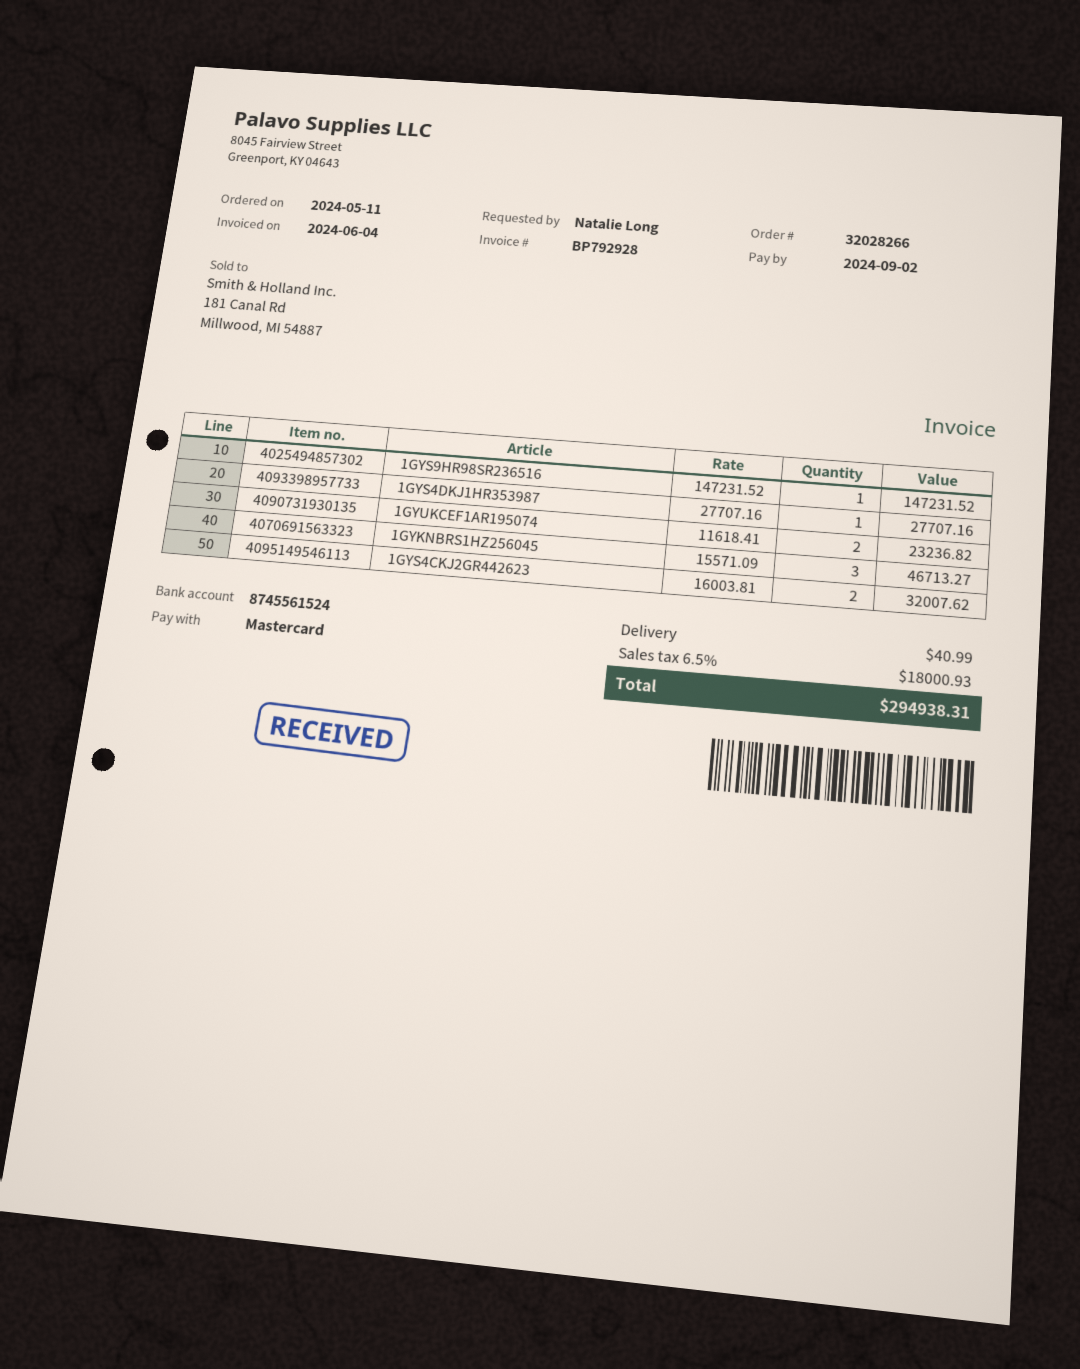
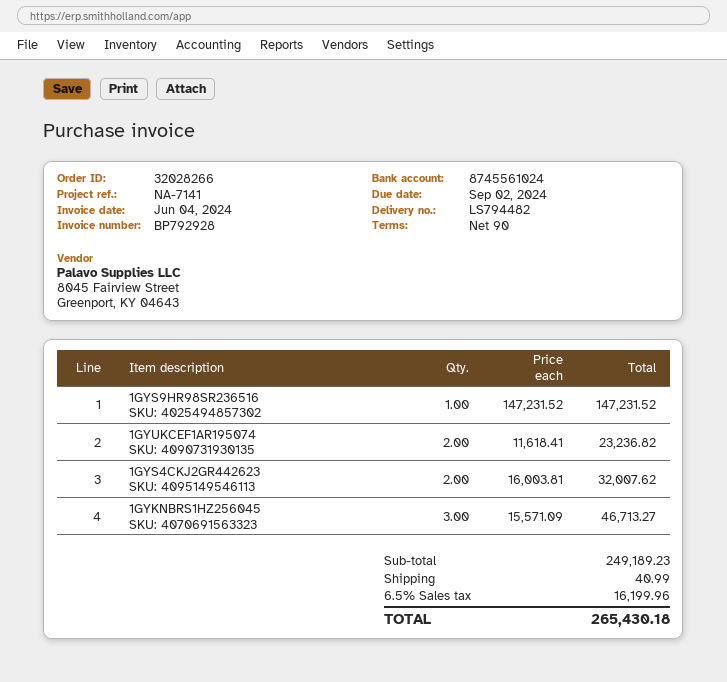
bank account: 8745561524 -> 8745561024
1GYS4DKJ1HR353987: 1 x 27707.16 = 27707.16 -> none
tax: 6.5% = 18000.93 -> 6.5% = 16199.96
total: 294938.31 -> 265430.18

